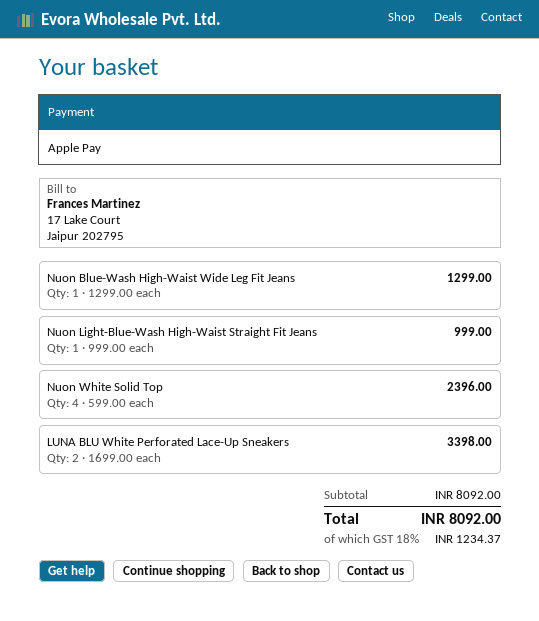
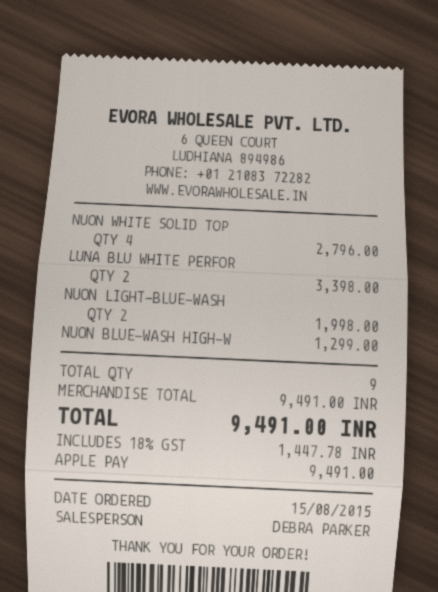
Nuon Light-Blue-Wash High-Waist Straight Fit Jeans: 1 for 999.00 -> 2 for 1998.00
Nuon White Solid Top: 4 for 2396.00 -> 4 for 2796.00
subtotal: 8092.00 -> 9491.00
tax: 18% = 1234.37 -> 18% = 1447.78
total: 8092.00 -> 9491.00

